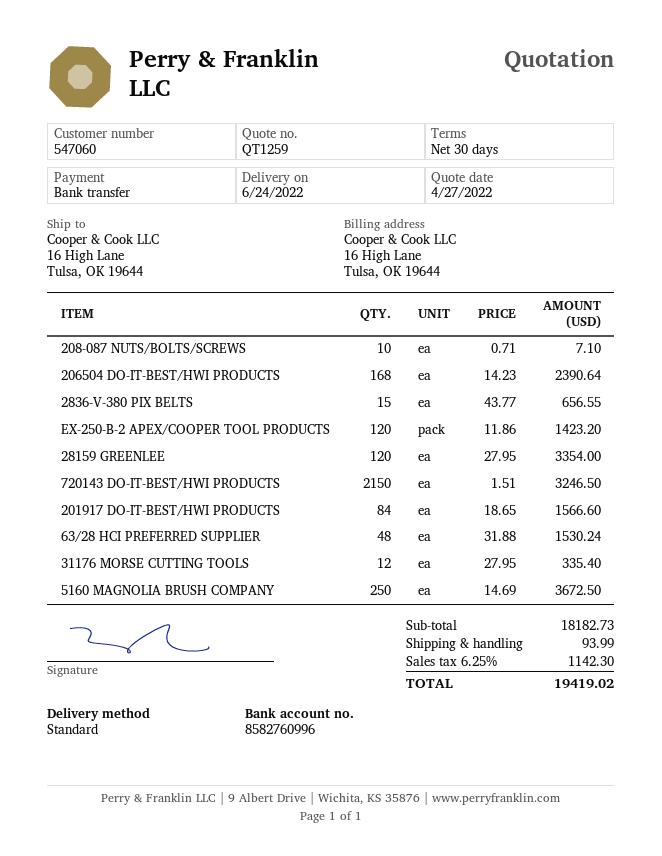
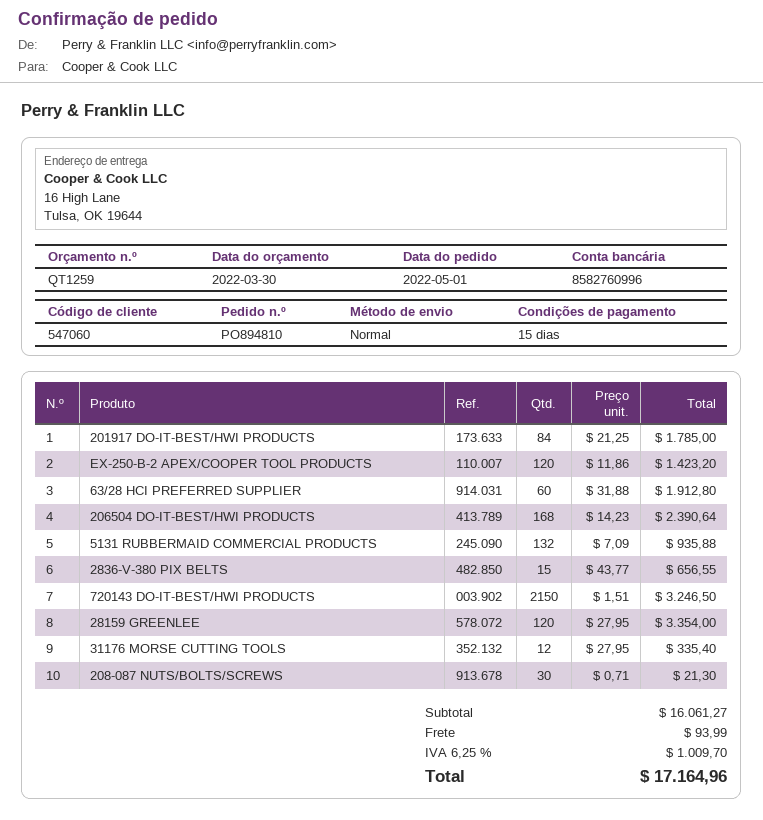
quote date: 2022-04-27 -> 2022-03-30
payment terms: 30 days -> 15 days
208-087 NUTS/BOLTS/SCREWS: 10 x 0.71 = 7.10 -> 30 x 0.71 = 21.30
201917 DO-IT-BEST/HWI PRODUCTS: 84 x 18.65 = 1566.60 -> 84 x 21.25 = 1785.00
63/28 HCI PREFERRED SUPPLIER: 48 x 31.88 = 1530.24 -> 60 x 31.88 = 1912.80
5160 MAGNOLIA BRUSH COMPANY: 250 x 14.69 = 3672.50 -> none
5131 RUBBERMAID COMMERCIAL PRODUCTS: none -> 132 x 7.09 = 935.88
subtotal: 18182.73 -> 16061.27
tax: 6.25% = 1142.30 -> 6.25% = 1009.70
total: 19419.02 -> 17164.96

